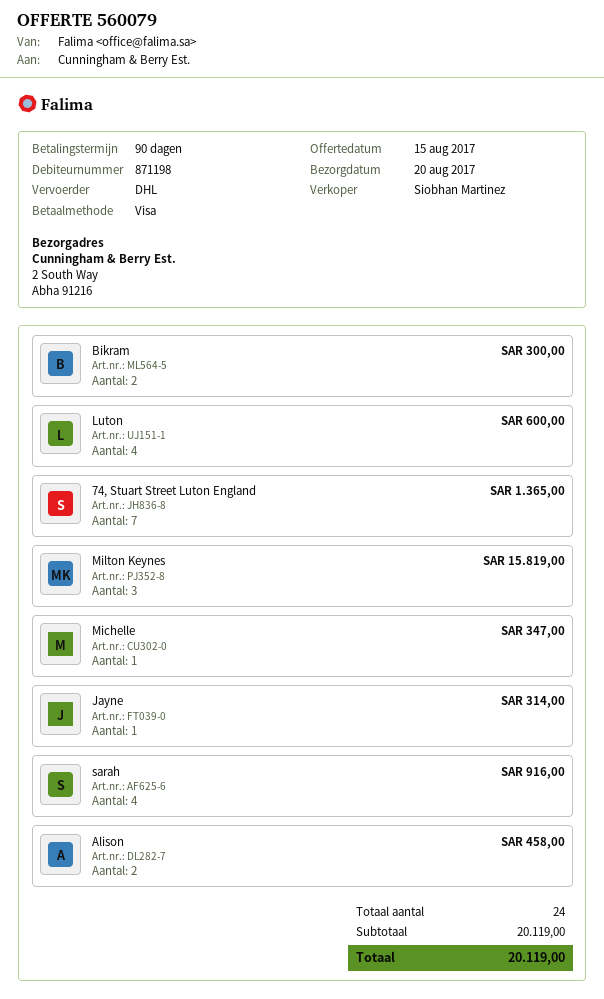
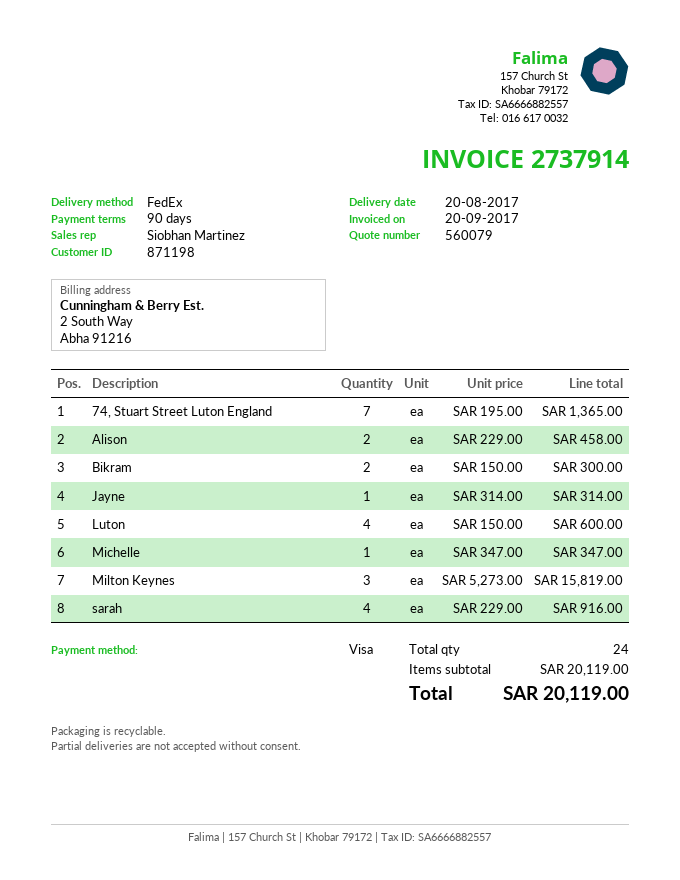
shipping method: DHL -> FedEx

